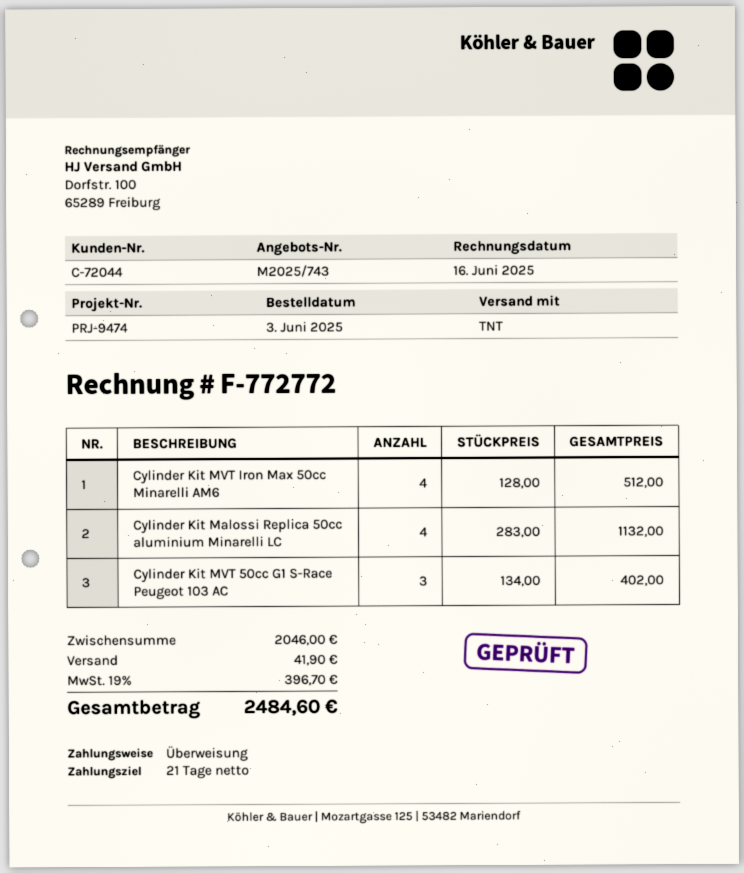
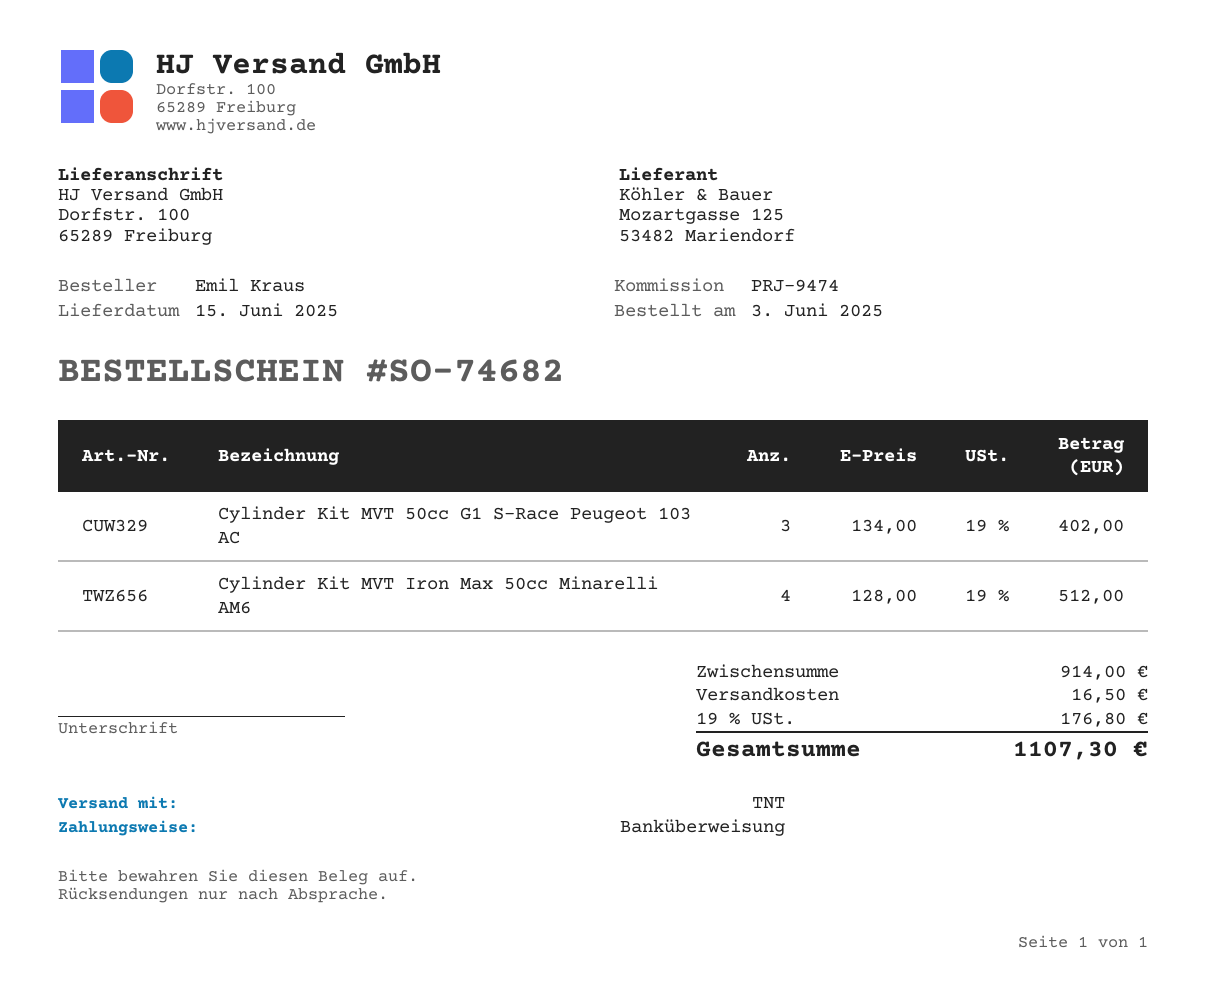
Cylinder Kit Malossi Replica 50cc aluminium Minarelli LC: 4 x 283.00 = 1132.00 -> none
subtotal: 2046.00 -> 914.00
shipping: 41.90 -> 16.50
tax: 19% = 396.70 -> 19% = 176.80
total: 2484.60 -> 1107.30

